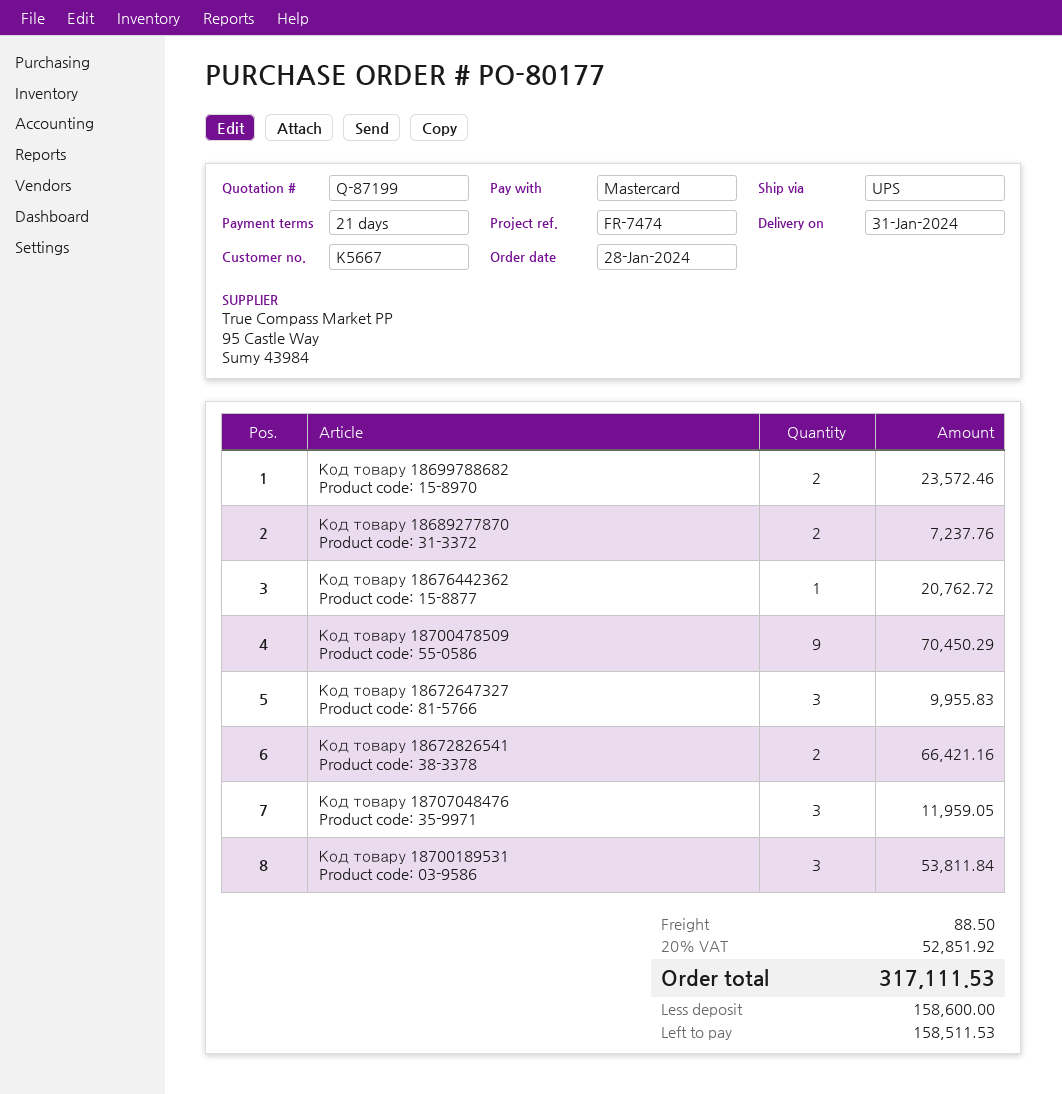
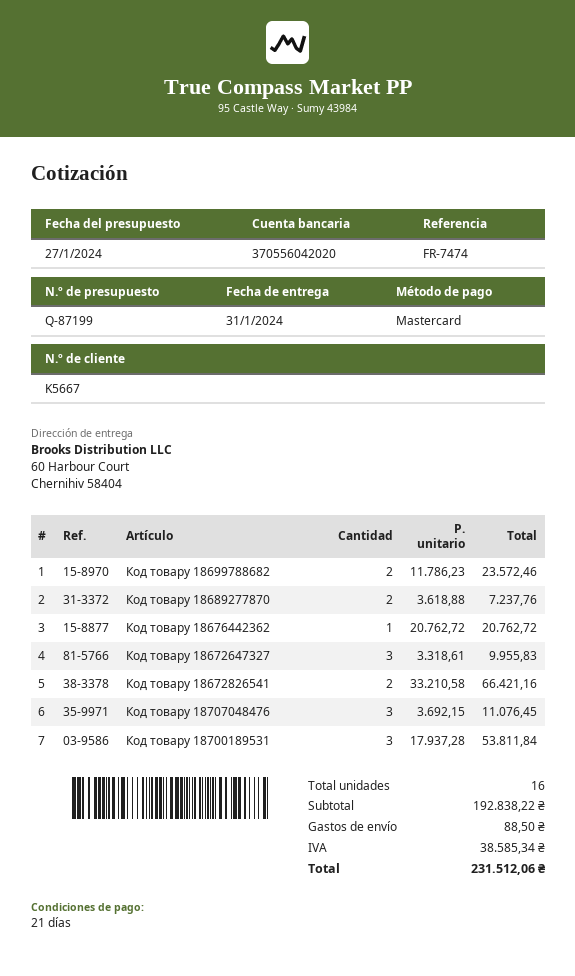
Код товару 18700478509: 9 for 70450.29 -> none
Код товару 18707048476: 3 for 11959.05 -> 3 for 11076.45
tax: 52851.92 -> 38585.34
total: 317111.53 -> 231512.06

